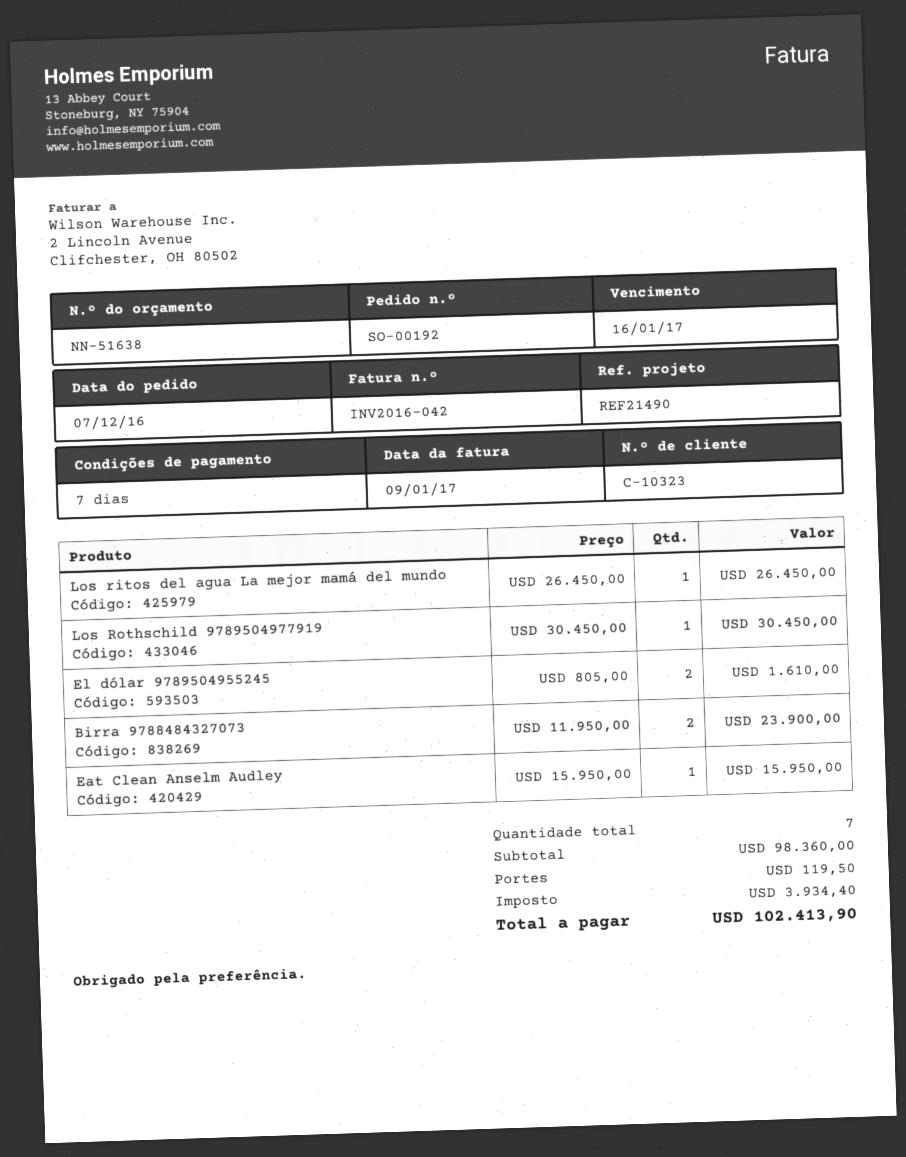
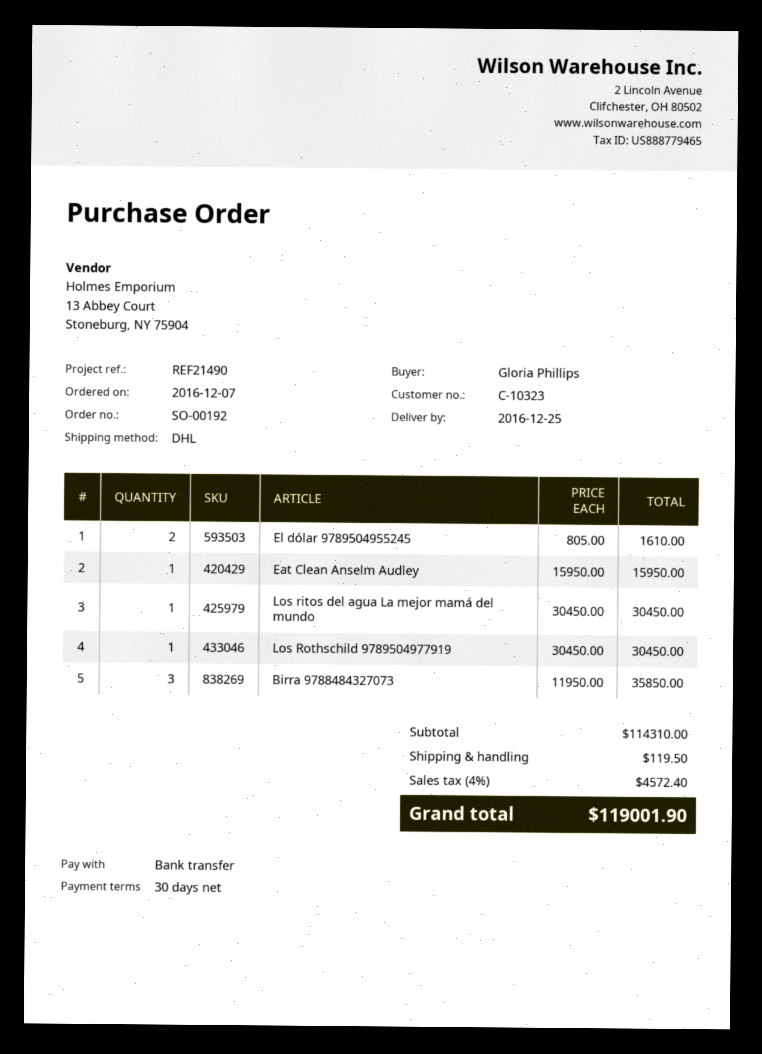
payment terms: 7 days -> 30 days
Los ritos del agua La mejor mamá del mundo: 1 x 26450.00 = 26450.00 -> 1 x 30450.00 = 30450.00
Birra 9788484327073: 2 x 11950.00 = 23900.00 -> 3 x 11950.00 = 35850.00
subtotal: 98360.00 -> 114310.00
tax: 3934.40 -> 4572.40
total: 102413.90 -> 119001.90

